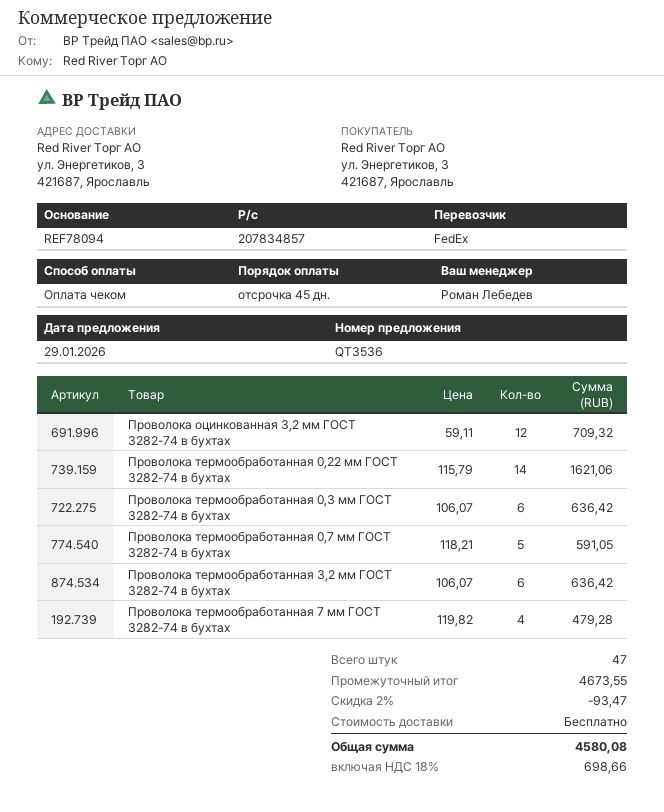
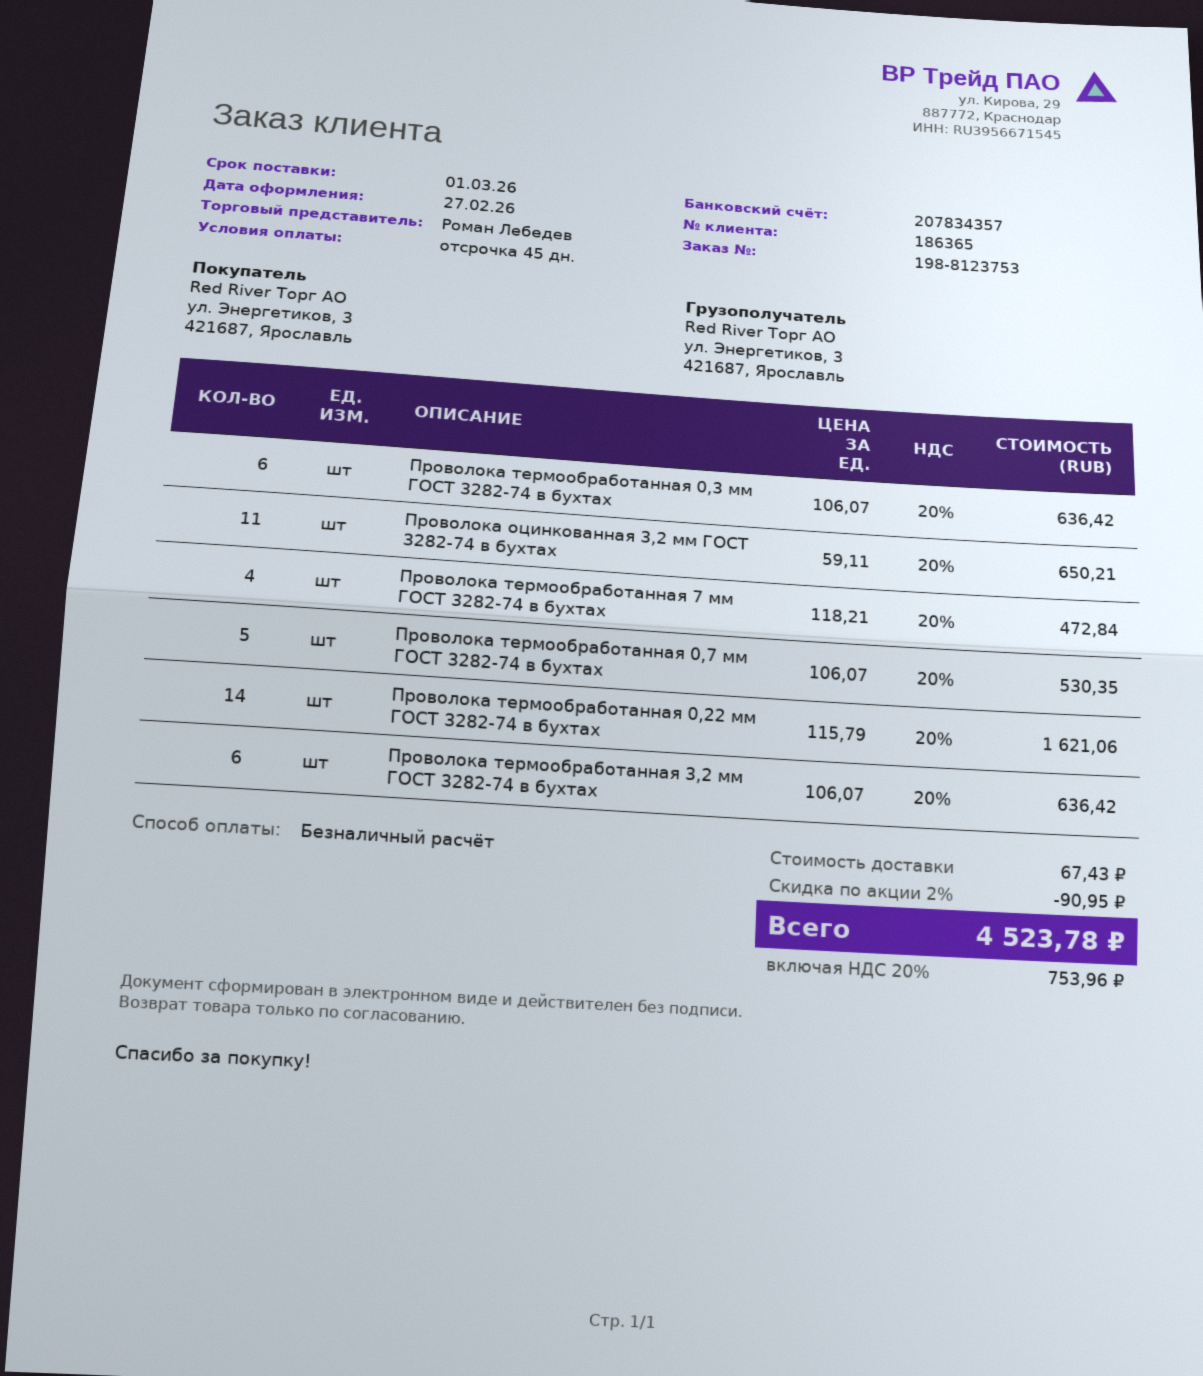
payment method: cheque -> bank transfer
bank account: 207834857 -> 207834357
Проволока оцинкованная 3,2 мм ГОСТ 3282-74 в бухтах: 12 x 59.11 = 709.32 -> 11 x 59.11 = 650.21
Проволока термообработанная 0,7 мм ГОСТ 3282-74 в бухтах: 5 x 118.21 = 591.05 -> 5 x 106.07 = 530.35
Проволока термообработанная 7 мм ГОСТ 3282-74 в бухтах: 4 x 119.82 = 479.28 -> 4 x 118.21 = 472.84
discount: 2% = 93.47 -> 2% = 90.95
shipping: 0.00 -> 67.43
tax: 18% = 698.66 -> 20% = 753.96
total: 4580.08 -> 4523.78

